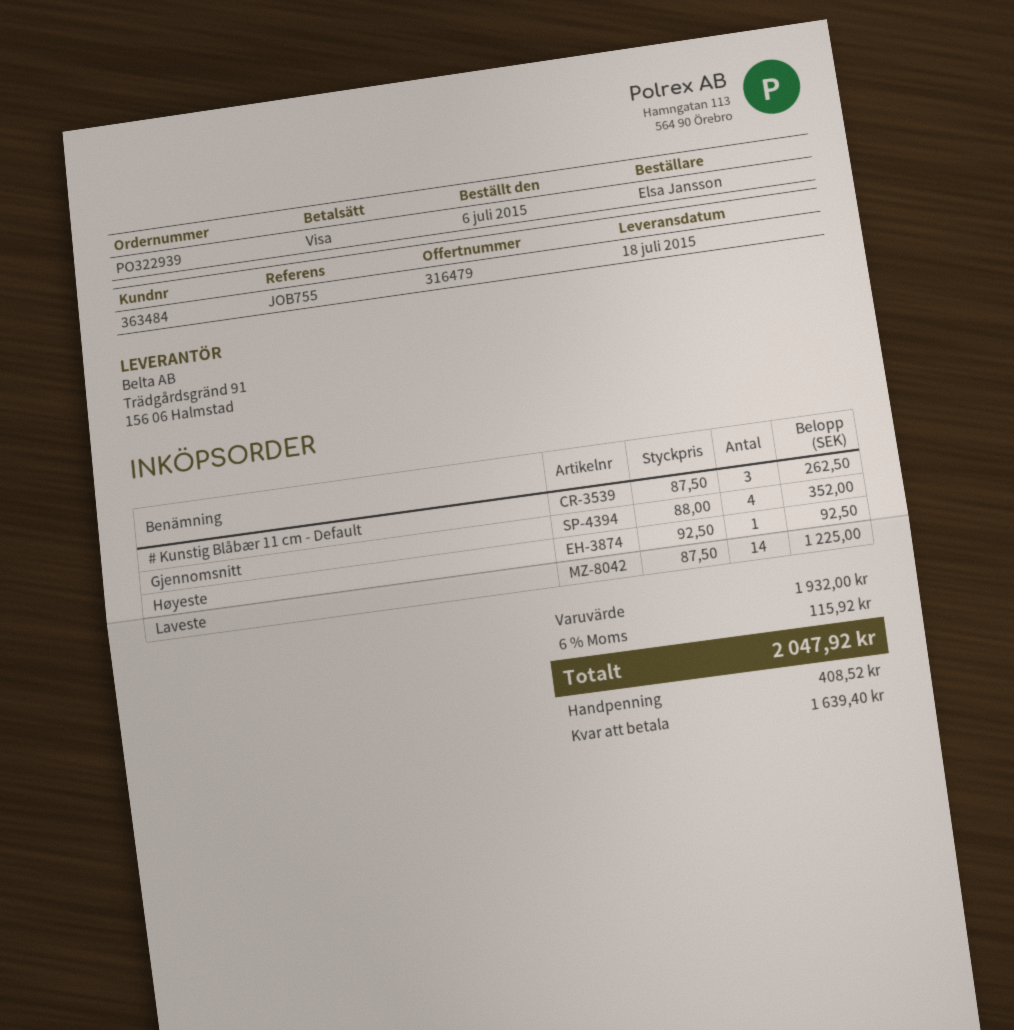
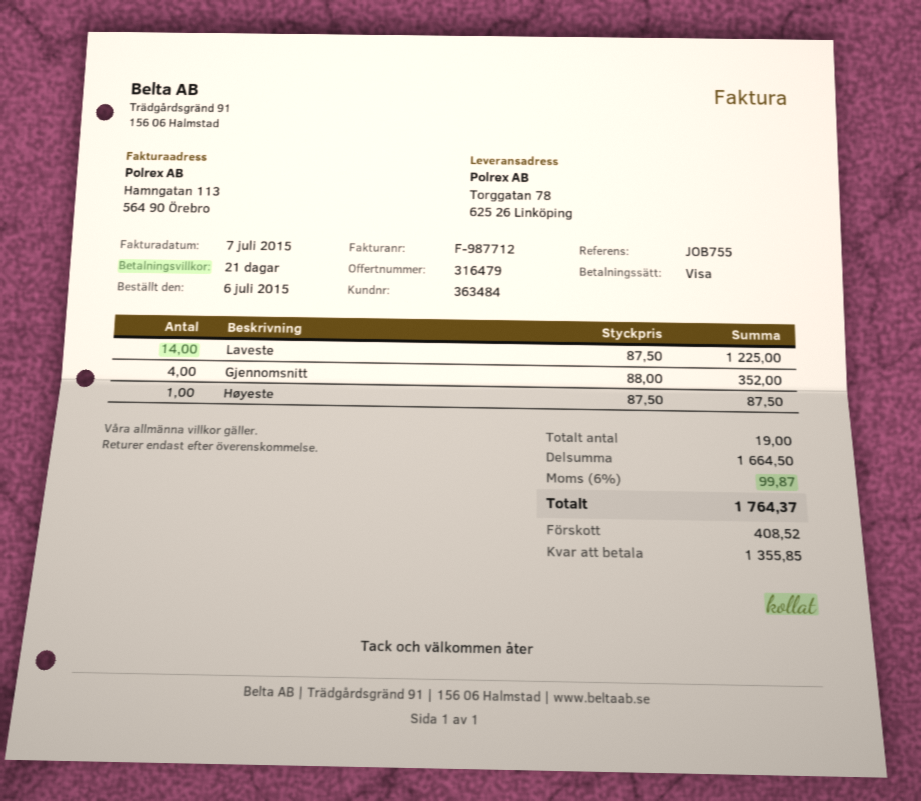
# Kunstig Blåbær 11 cm - Default: 3 x 87.50 = 262.50 -> none
Høyeste: 1 x 92.50 = 92.50 -> 1 x 87.50 = 87.50
subtotal: 1932.00 -> 1664.50
tax: 6% = 115.92 -> 6% = 99.87
total: 2047.92 -> 1764.37
balance: 1639.40 -> 1355.85

